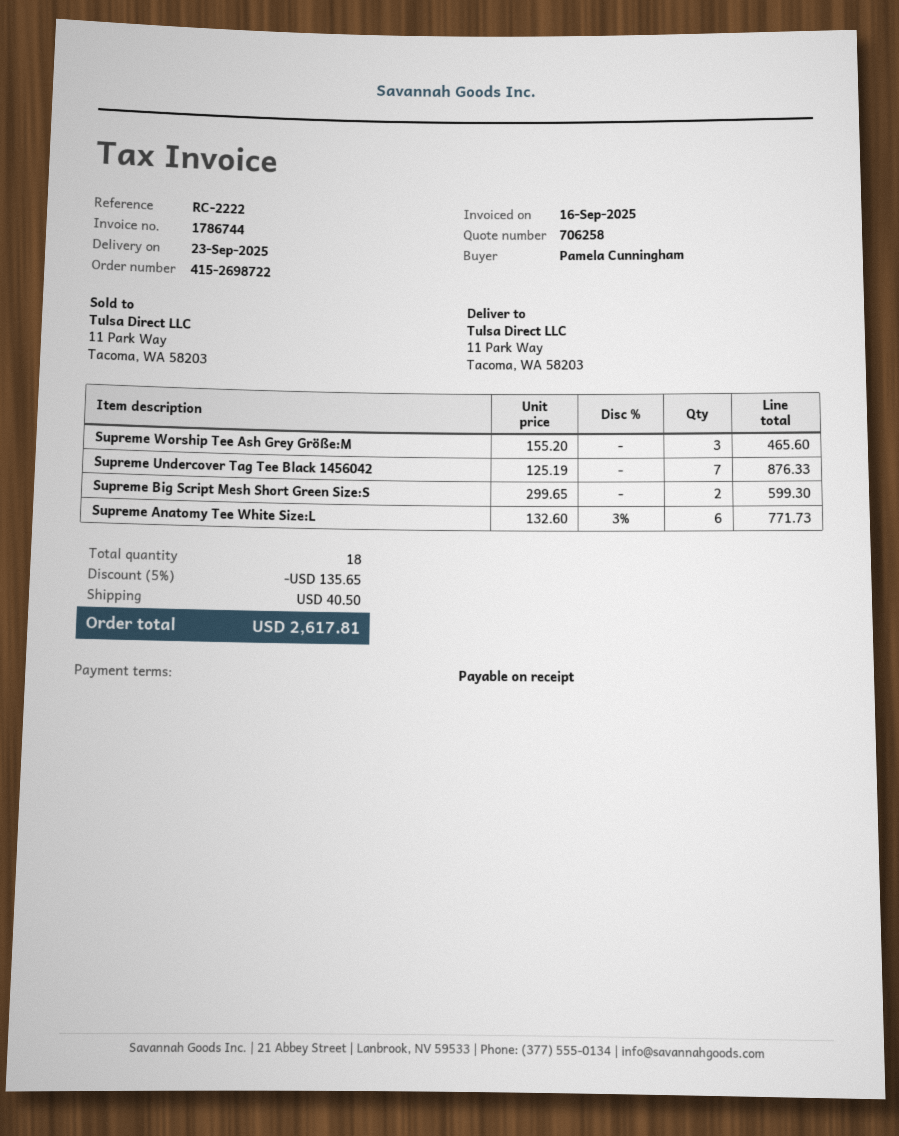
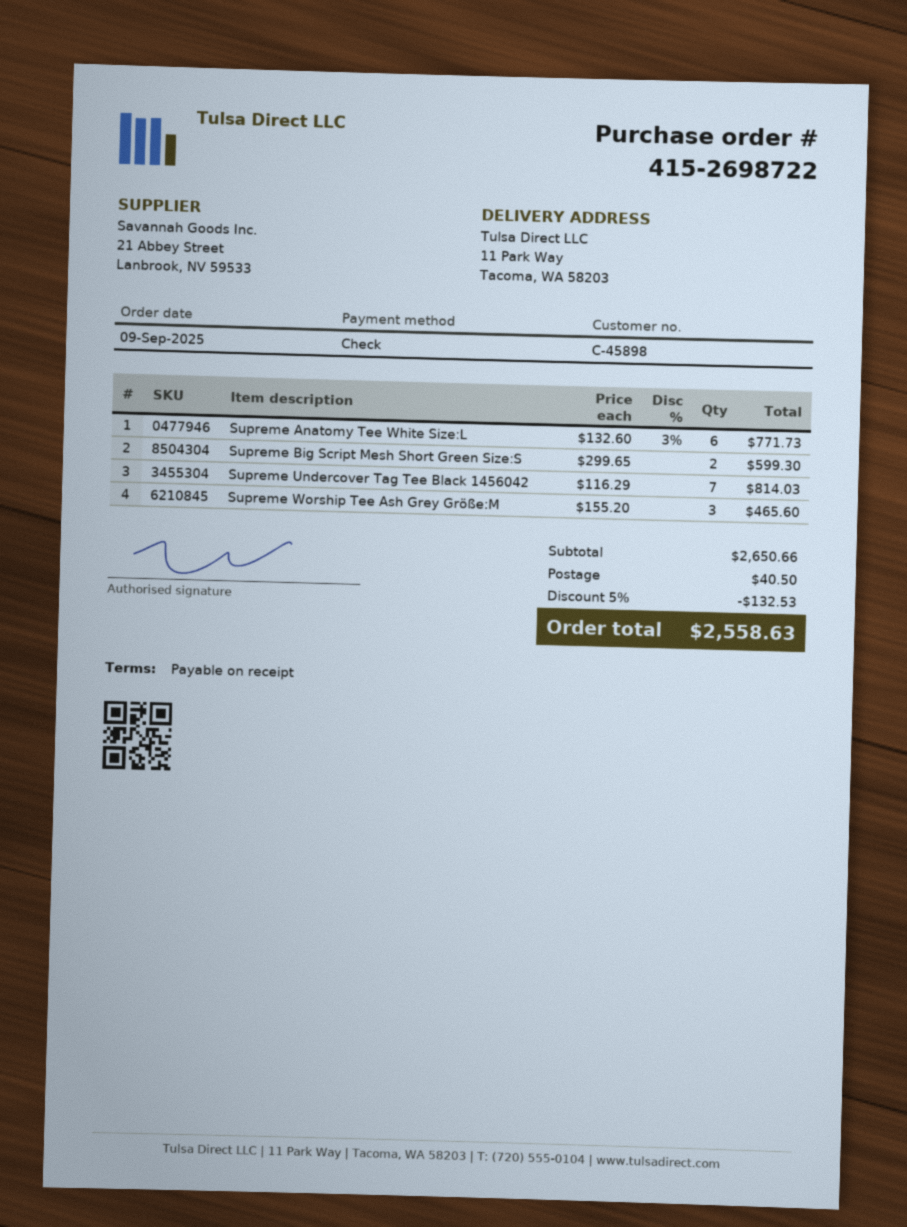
Supreme Undercover Tag Tee Black 1456042: 7 x 125.19 = 876.33 -> 7 x 116.29 = 814.03
discount: 5% = 135.65 -> 5% = 132.53
total: 2617.81 -> 2558.63

